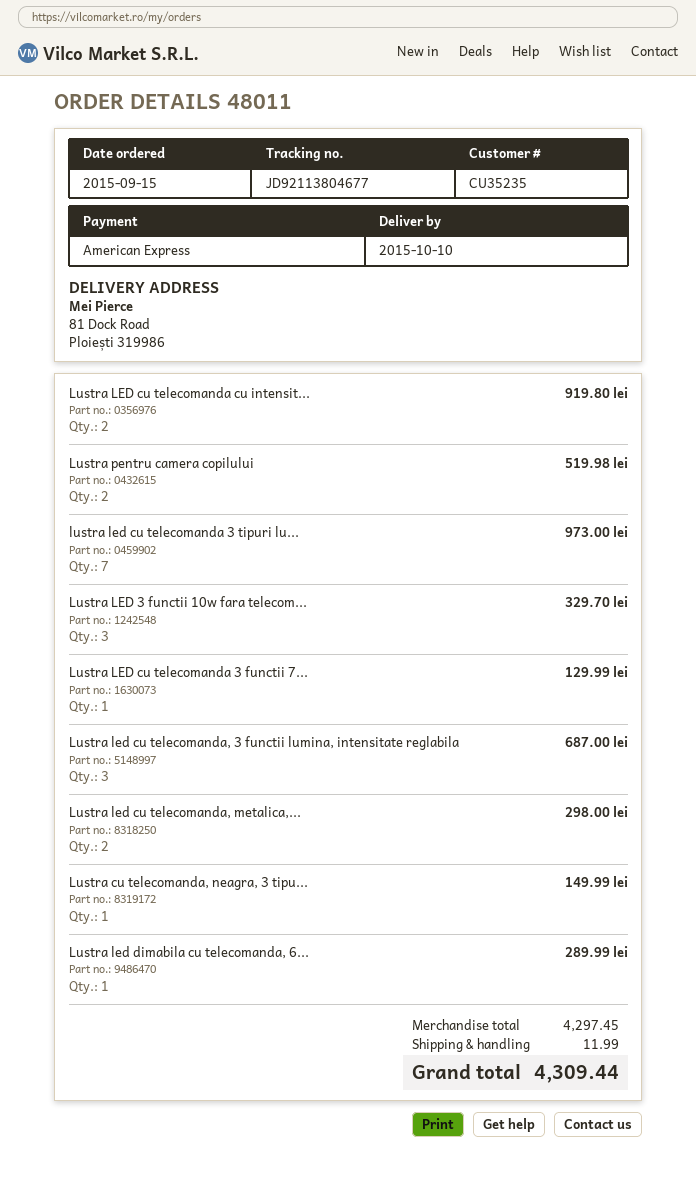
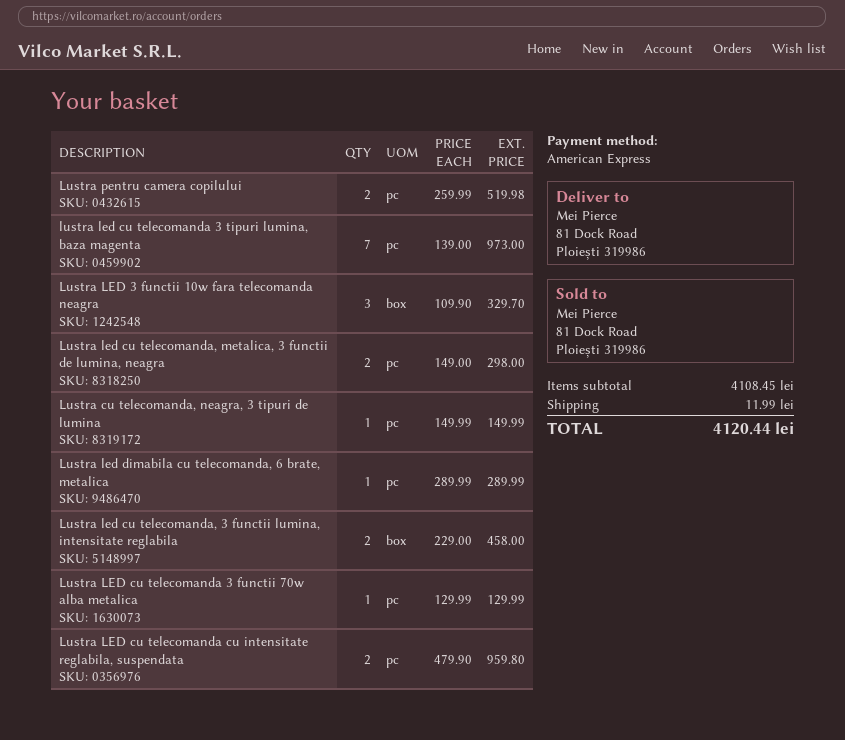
Lustra LED cu telecomanda cu intensit...: 2 for 919.80 -> 2 for 959.80
Lustra led cu telecomanda, 3 functii lumina, intensitate reglabila: 3 for 687.00 -> 2 for 458.00
subtotal: 4297.45 -> 4108.45
total: 4309.44 -> 4120.44

